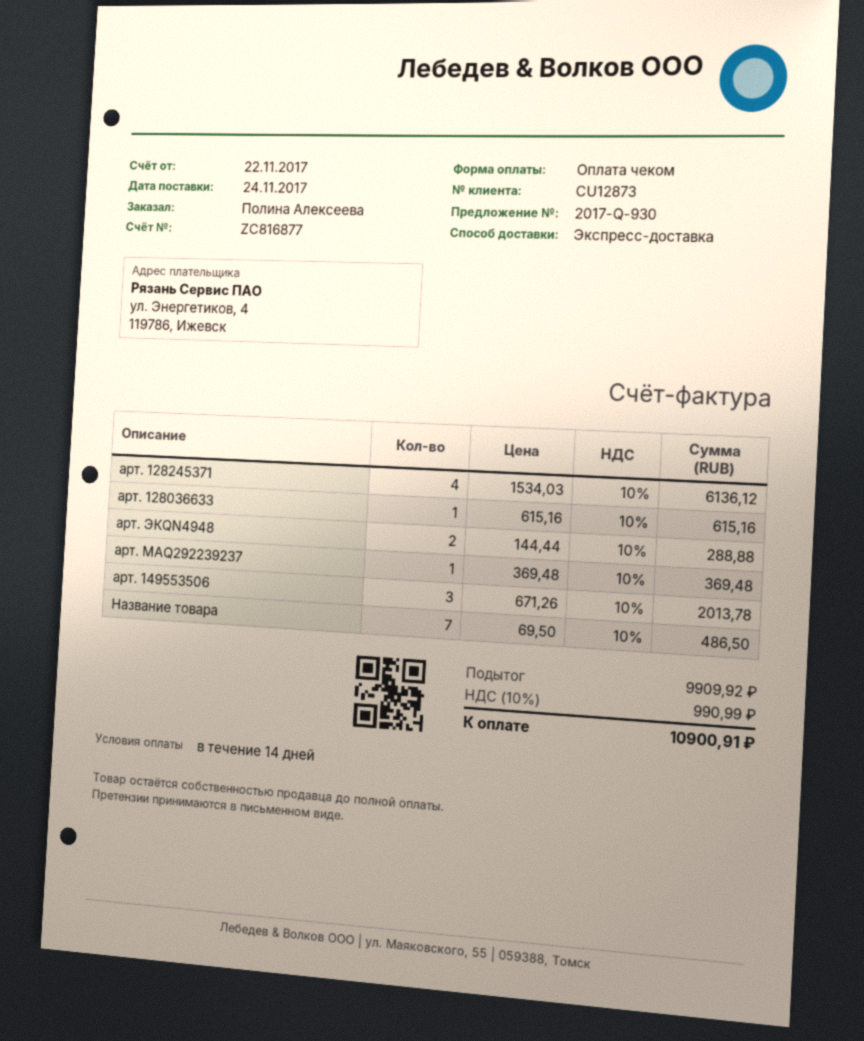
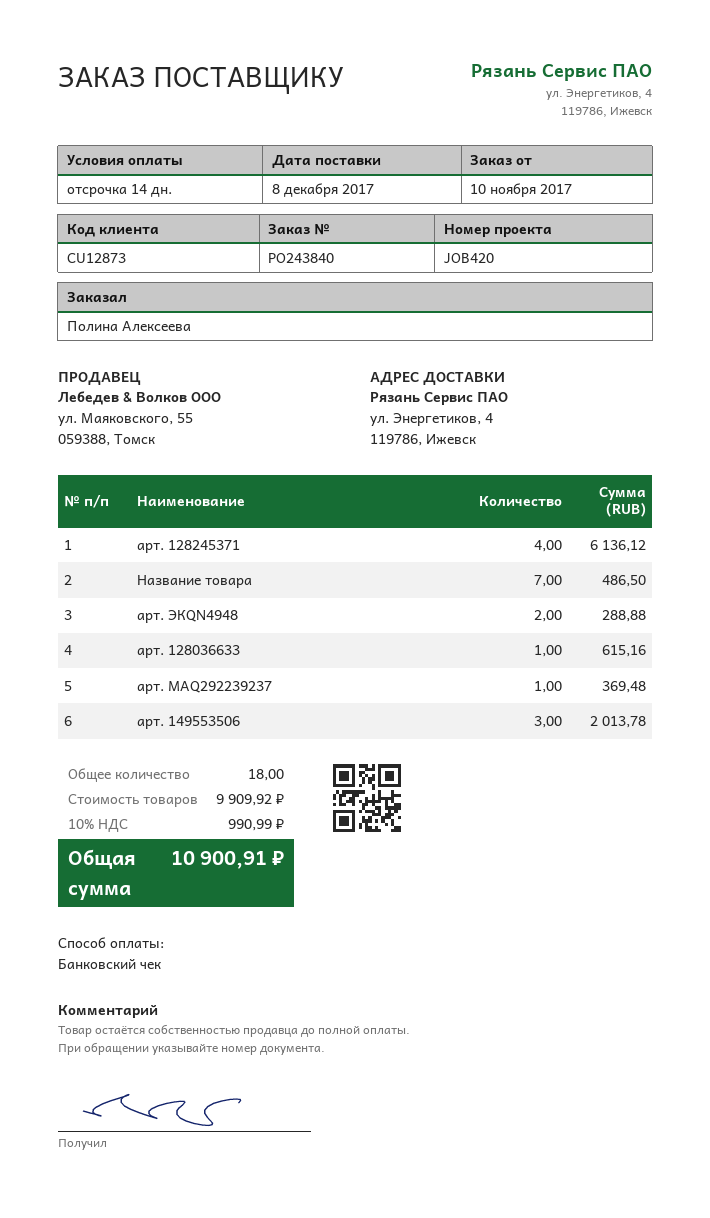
delivery date: 2017-11-24 -> 2017-12-08

